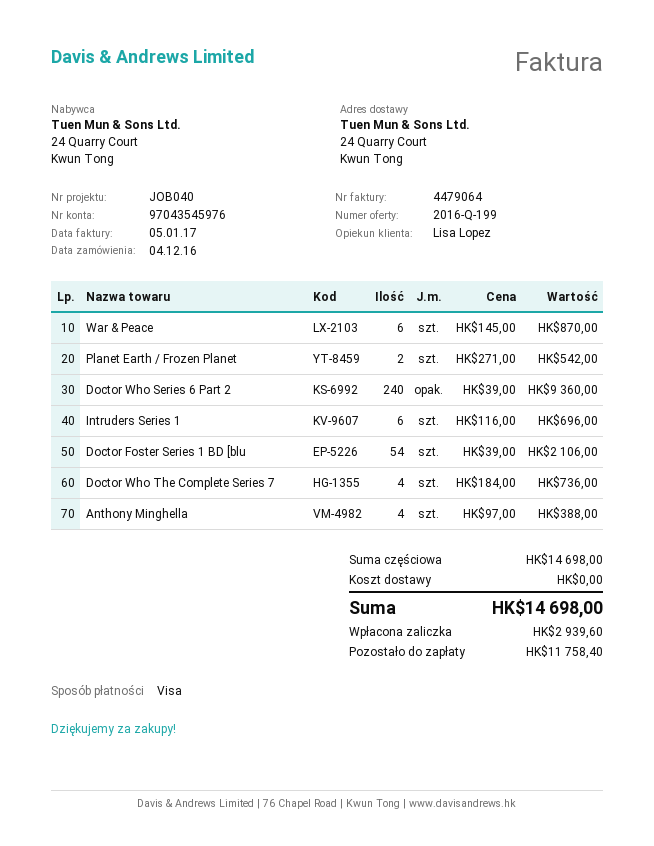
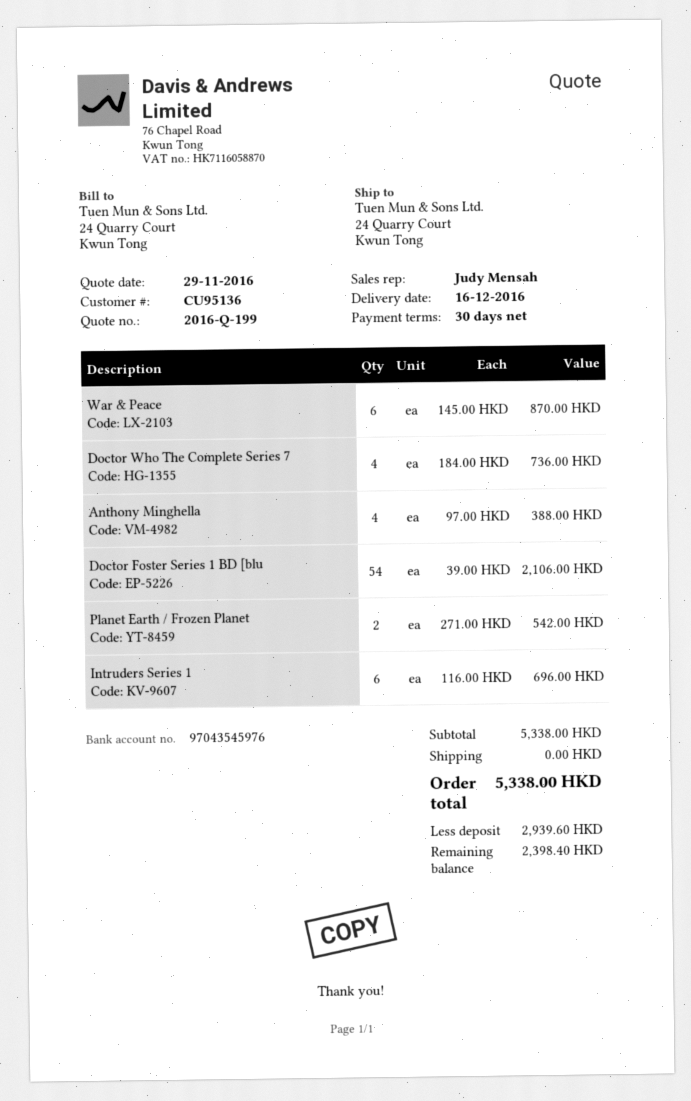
sales rep: Lisa Lopez -> Judy Mensah
Doctor Who Series 6 Part 2: 240 x 39.00 = 9360.00 -> none
subtotal: 14698.00 -> 5338.00
total: 14698.00 -> 5338.00
balance: 11758.40 -> 2398.40

